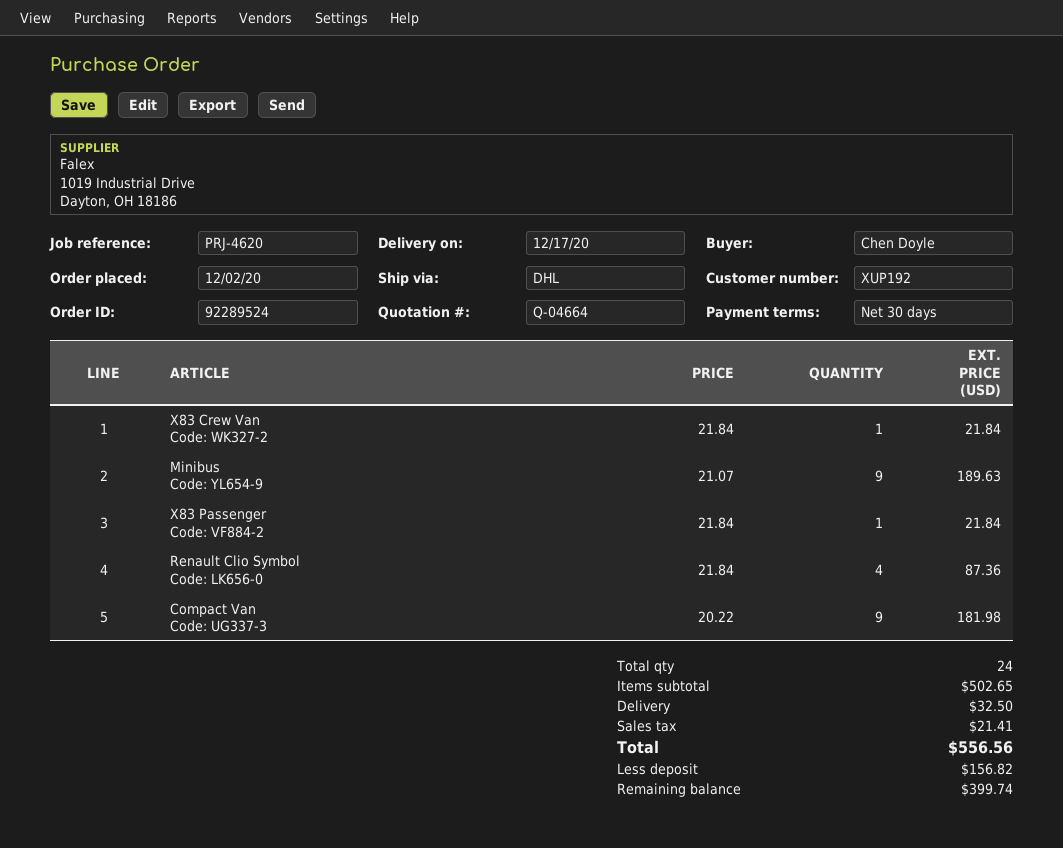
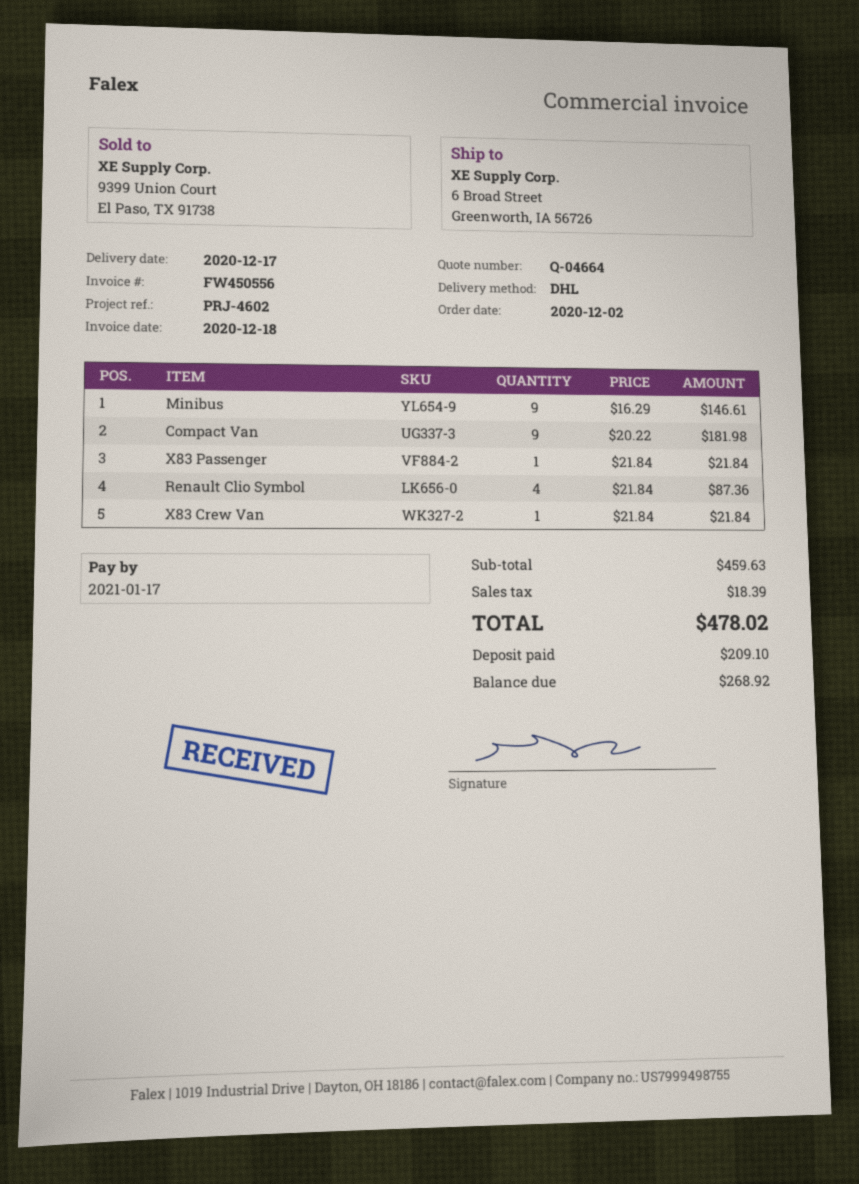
reference: PRJ-4620 -> PRJ-4602
Minibus: 9 x 21.07 = 189.63 -> 9 x 16.29 = 146.61
subtotal: 502.65 -> 459.63
shipping: 32.50 -> none
tax: 21.41 -> 18.39
total: 556.56 -> 478.02
deposit: 156.82 -> 209.10
balance: 399.74 -> 268.92

